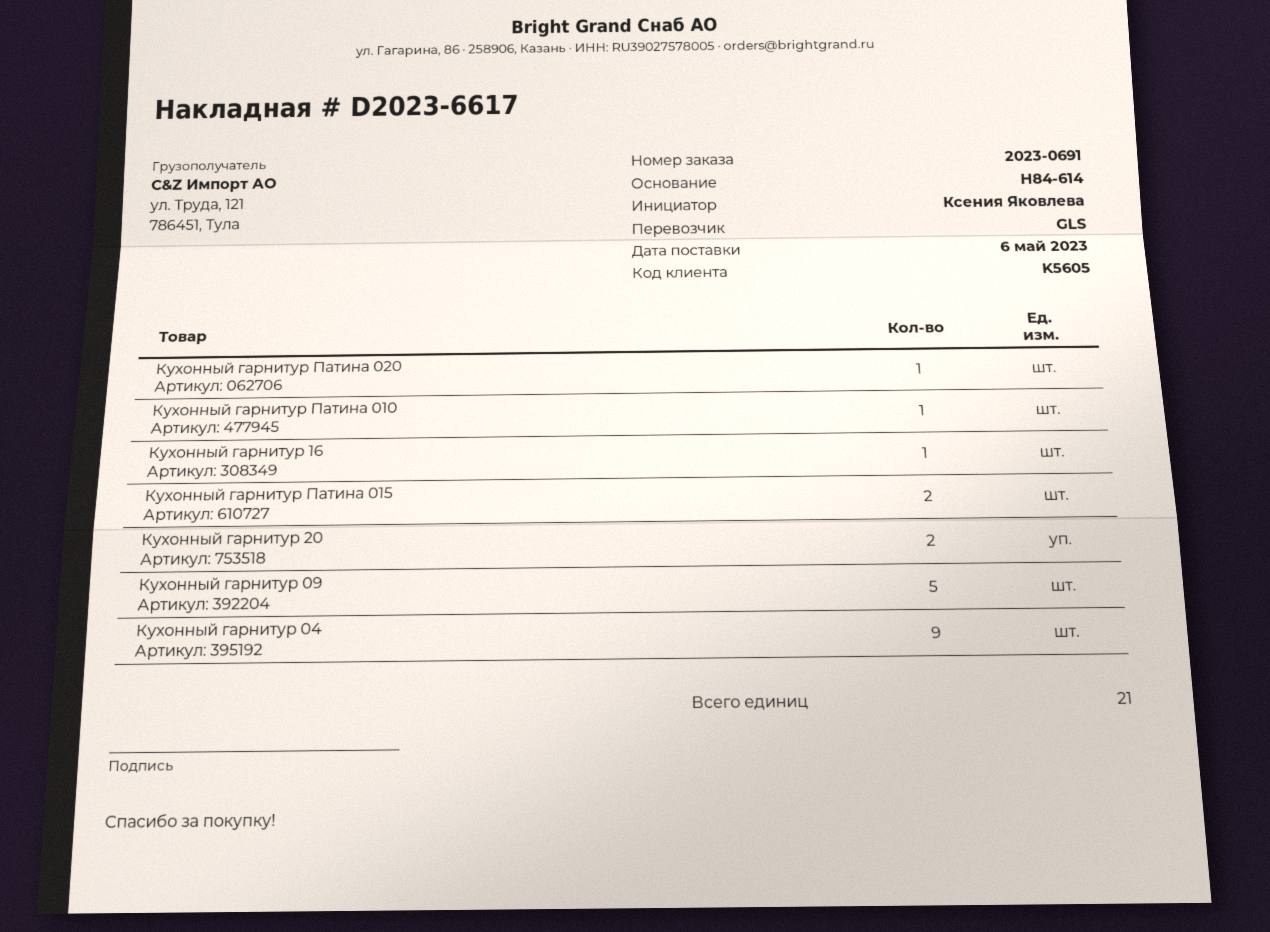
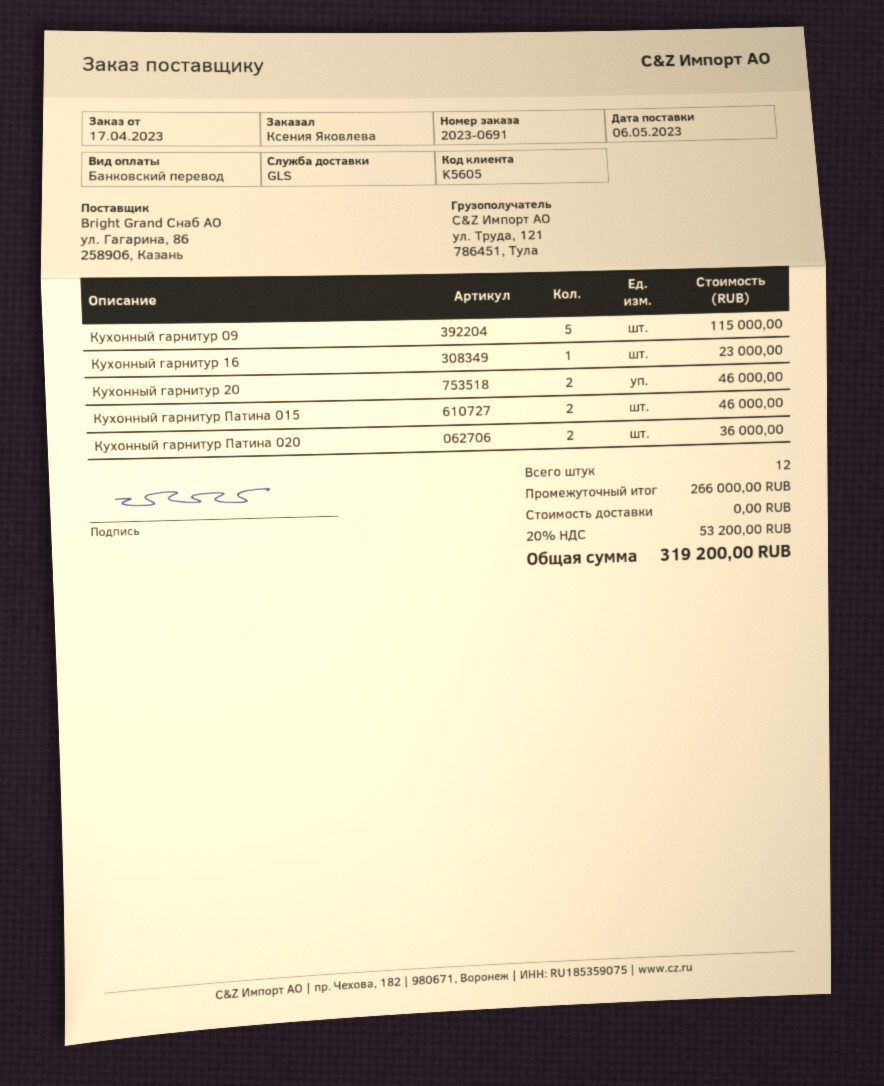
Кухонный гарнитур Патина 020: 1 -> 2
Кухонный гарнитур Патина 010: 1 -> none
Кухонный гарнитур 04: 9 -> none
total quantity: 21 -> 12

